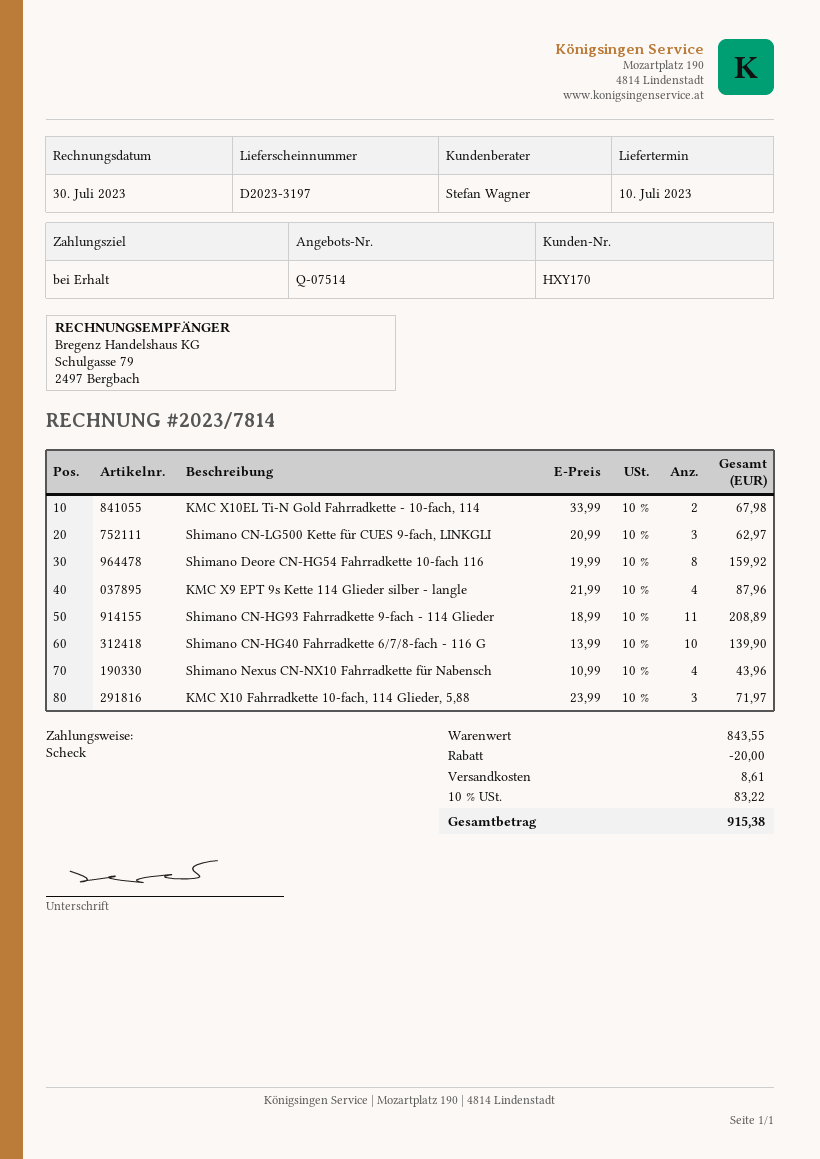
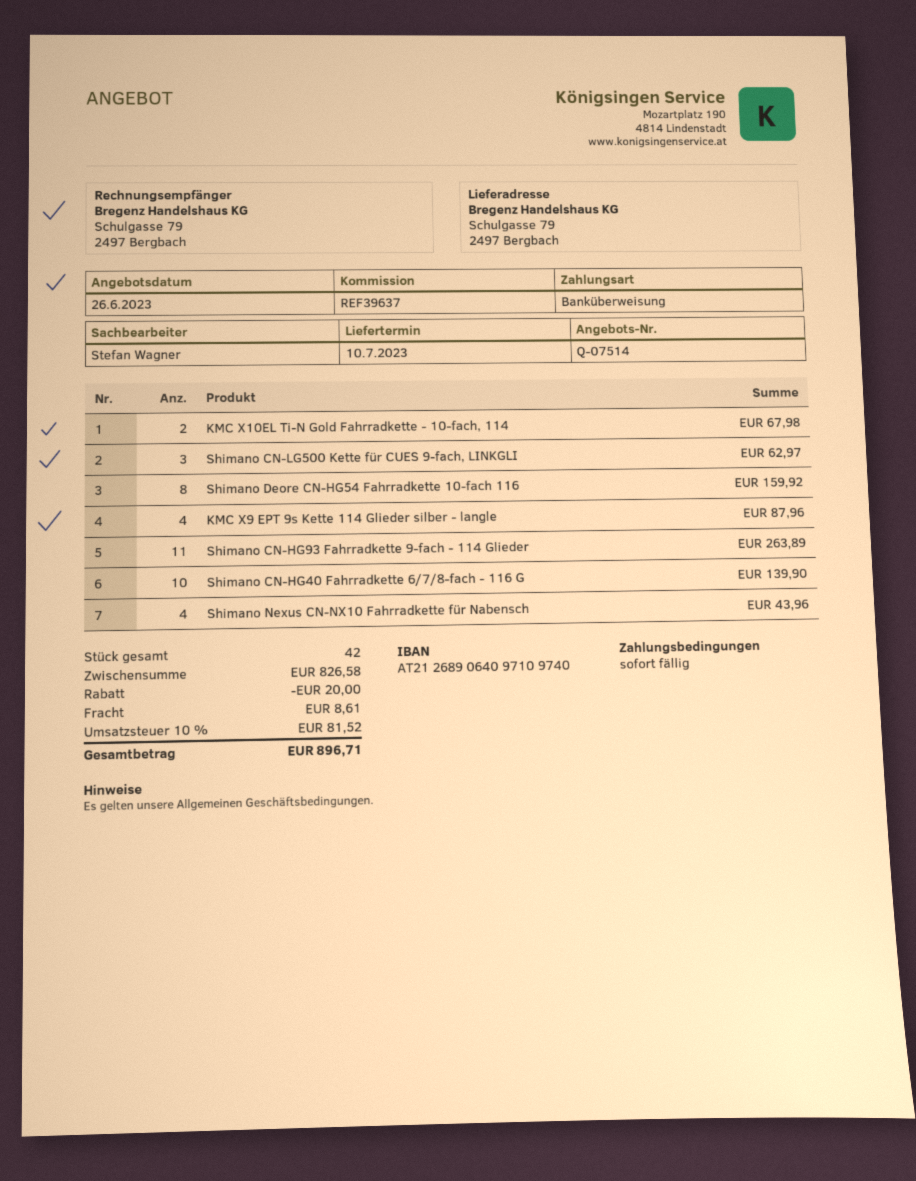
payment method: cheque -> bank transfer
Shimano CN-HG93 Fahrradkette 9-fach - 114 Glieder: 11 for 208.89 -> 11 for 263.89
KMC X10 Fahrradkette 10-fach, 114 Glieder, 5,88: 3 for 71.97 -> none
subtotal: 843.55 -> 826.58
tax: 10% = 83.22 -> 10% = 81.52
total: 915.38 -> 896.71

